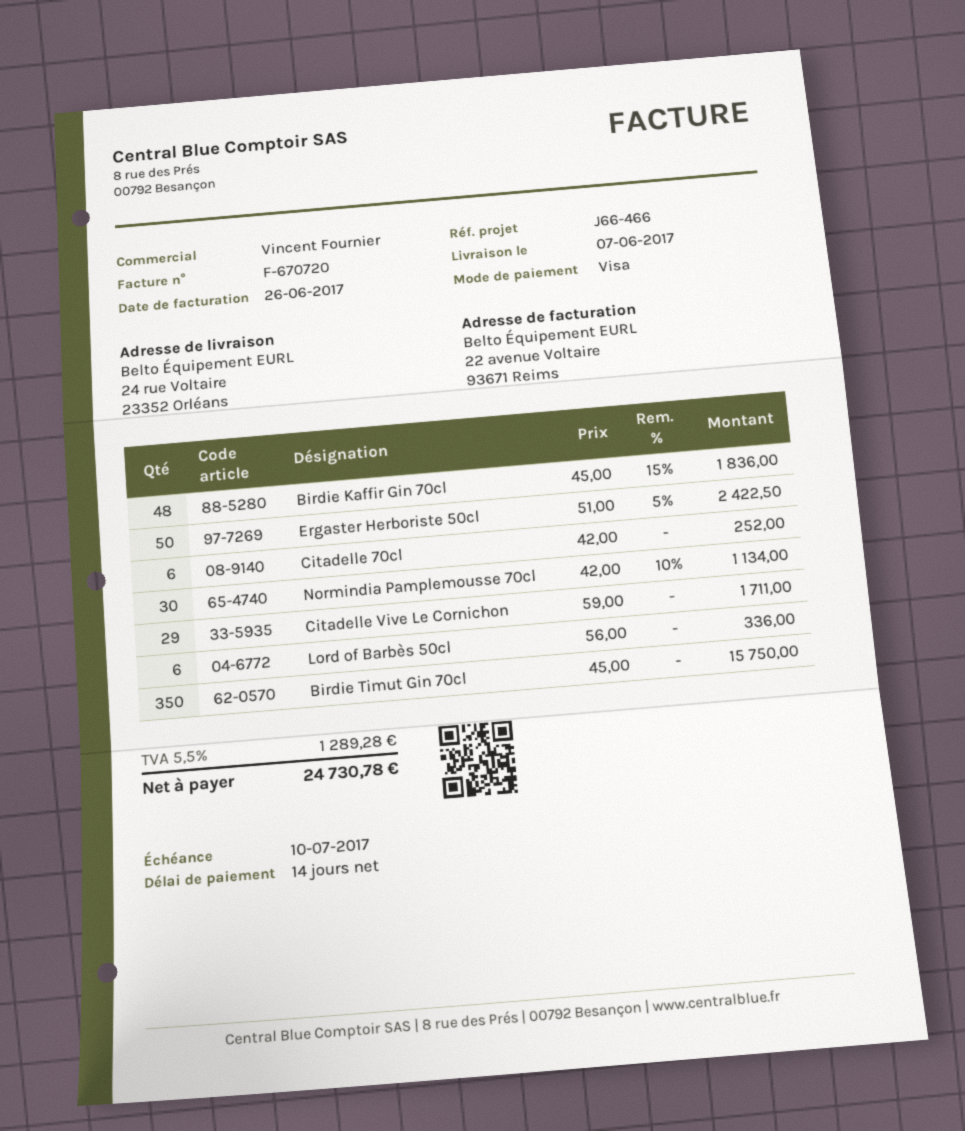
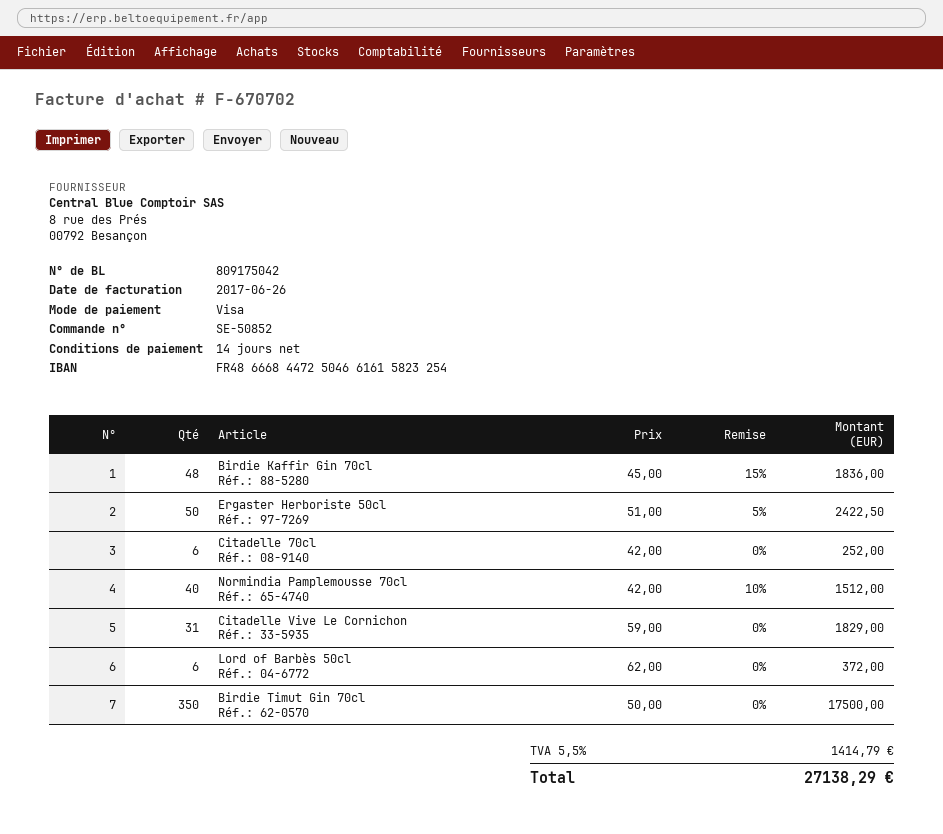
invoice number: F-670720 -> F-670702
Normindia Pamplemousse 70cl: 30 x 42.00 - 10% = 1134.00 -> 40 x 42.00 - 10% = 1512.00
Citadelle Vive Le Cornichon: 29 x 59.00 = 1711.00 -> 31 x 59.00 = 1829.00
Lord of Barbès 50cl: 6 x 56.00 = 336.00 -> 6 x 62.00 = 372.00
Birdie Timut Gin 70cl: 350 x 45.00 = 15750.00 -> 350 x 50.00 = 17500.00
tax: 5.5% = 1289.28 -> 5.5% = 1414.79
total: 24730.78 -> 27138.29

